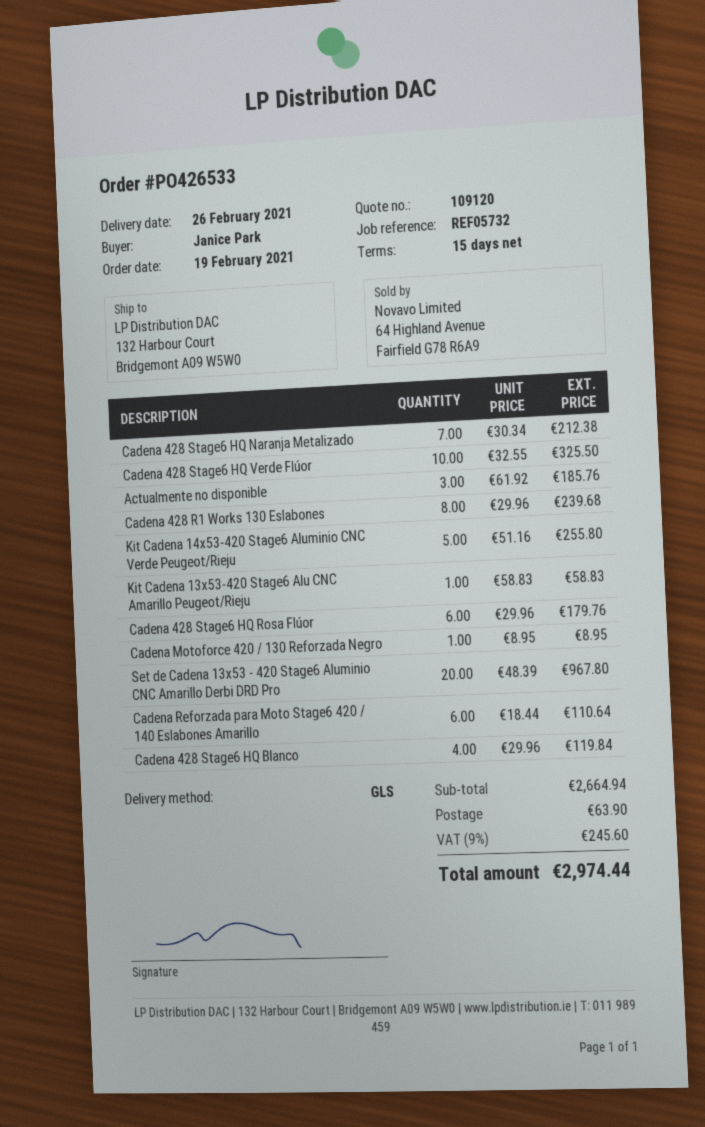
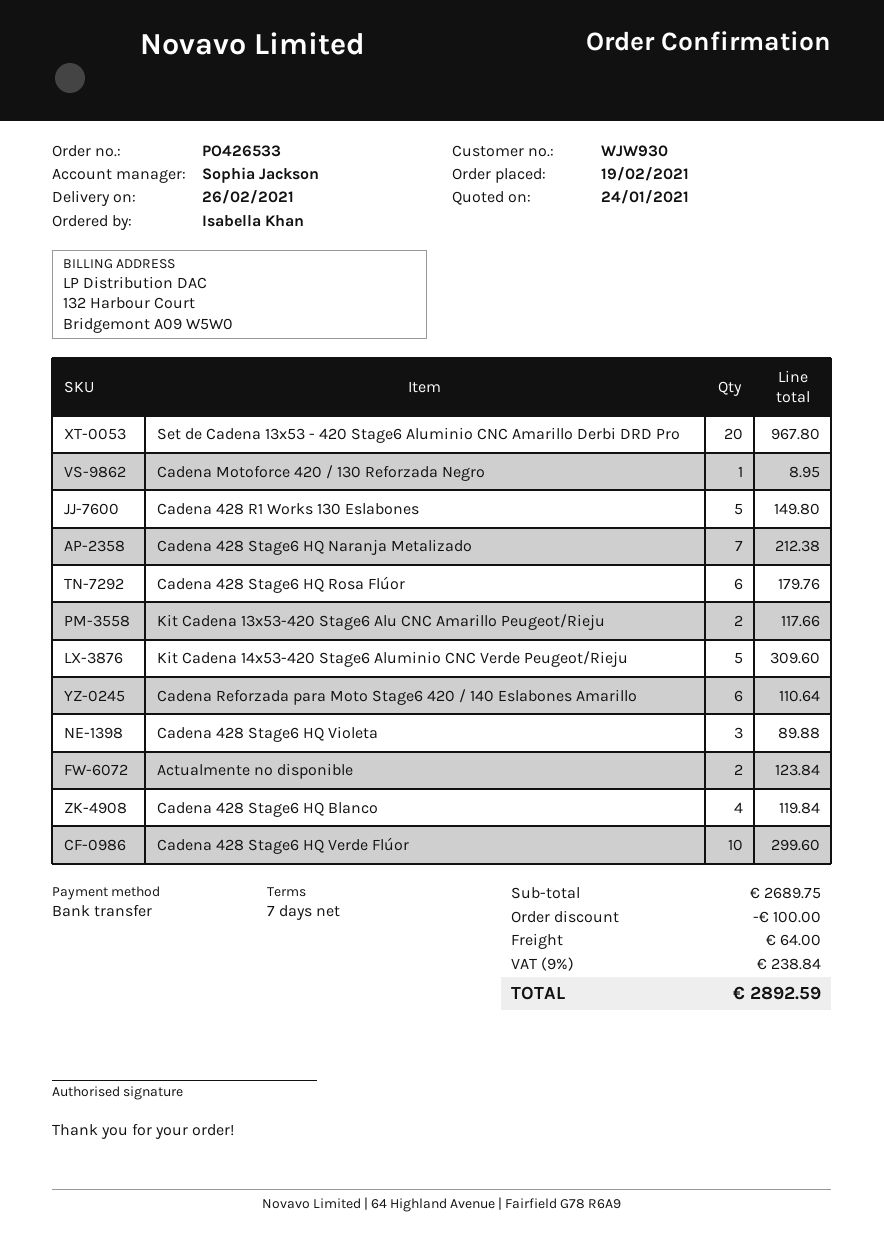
payment terms: 15 days -> 7 days
ordered by: Janice Park -> Isabella Khan
Cadena 428 Stage6 HQ Verde Flúor: 10 for 325.50 -> 10 for 299.60
Actualmente no disponible: 3 for 185.76 -> 2 for 123.84
Cadena 428 R1 Works 130 Eslabones: 8 for 239.68 -> 5 for 149.80
Kit Cadena 14x53-420 Stage6 Aluminio CNC Verde Peugeot/Rieju: 5 for 255.80 -> 5 for 309.60
Kit Cadena 13x53-420 Stage6 Alu CNC Amarillo Peugeot/Rieju: 1 for 58.83 -> 2 for 117.66
Cadena 428 Stage6 HQ Violeta: none -> 3 for 89.88
subtotal: 2664.94 -> 2689.75
discount: none -> 100.00
shipping: 63.90 -> 64.00
tax: 9% = 245.60 -> 9% = 238.84
total: 2974.44 -> 2892.59

